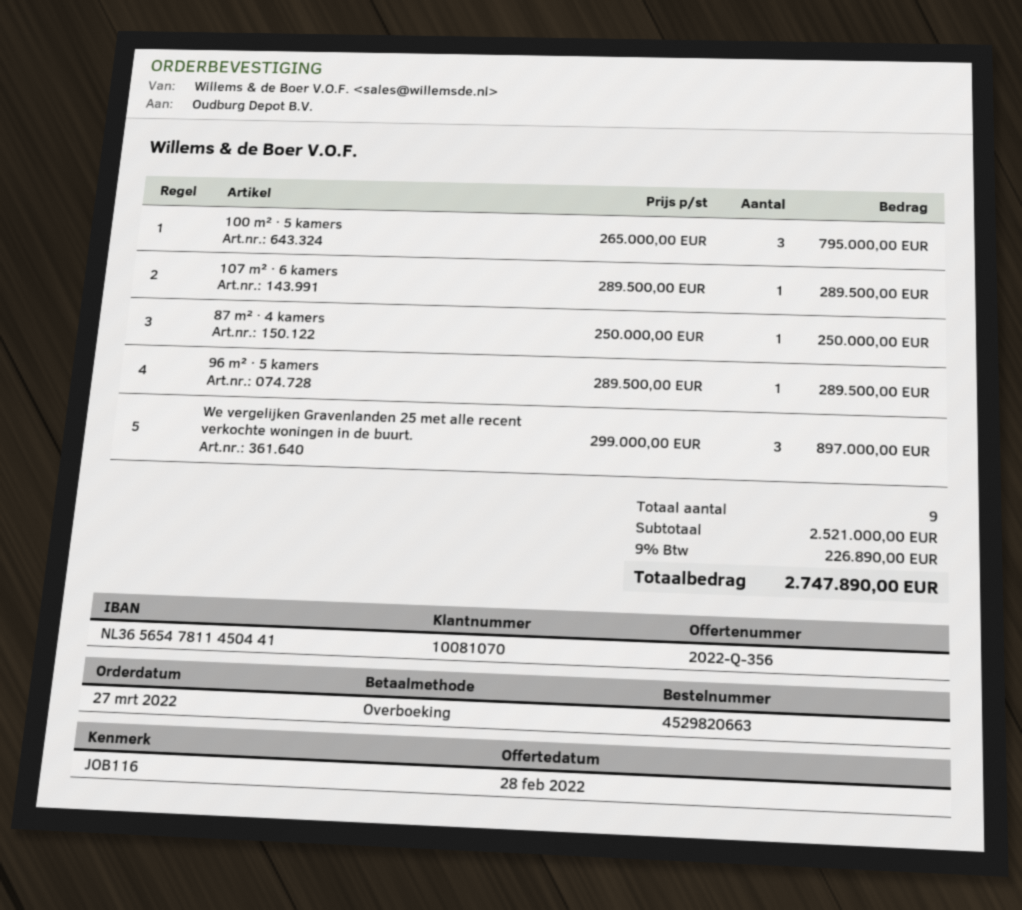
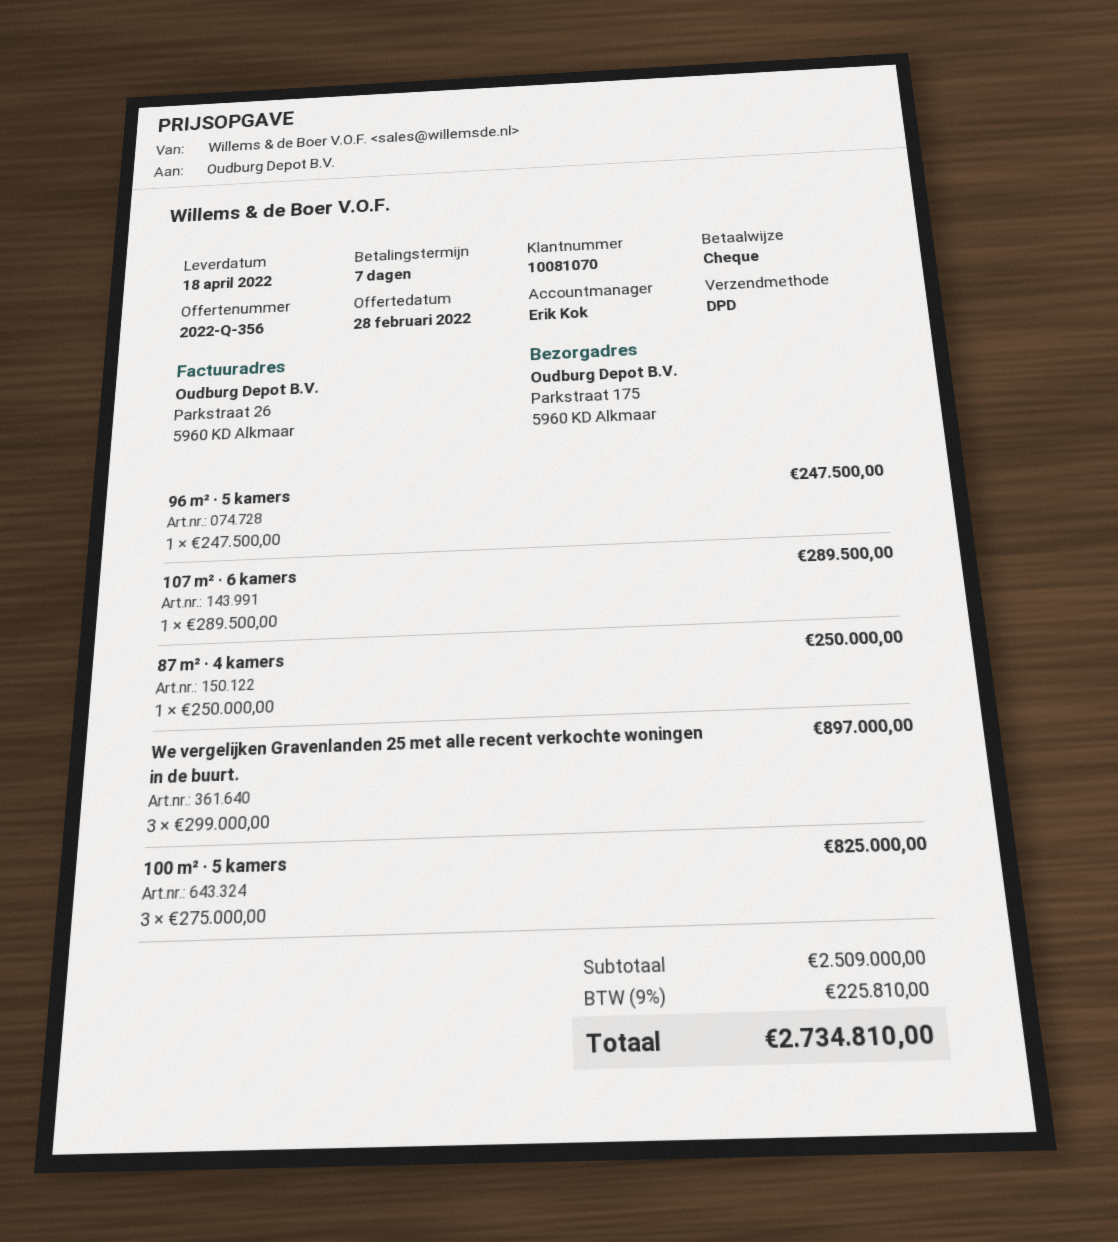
payment method: bank transfer -> cheque
100 m² · 5 kamers: 3 x 265000.00 = 795000.00 -> 3 x 275000.00 = 825000.00
96 m² · 5 kamers: 1 x 289500.00 = 289500.00 -> 1 x 247500.00 = 247500.00
subtotal: 2521000.00 -> 2509000.00
tax: 9% = 226890.00 -> 9% = 225810.00
total: 2747890.00 -> 2734810.00

